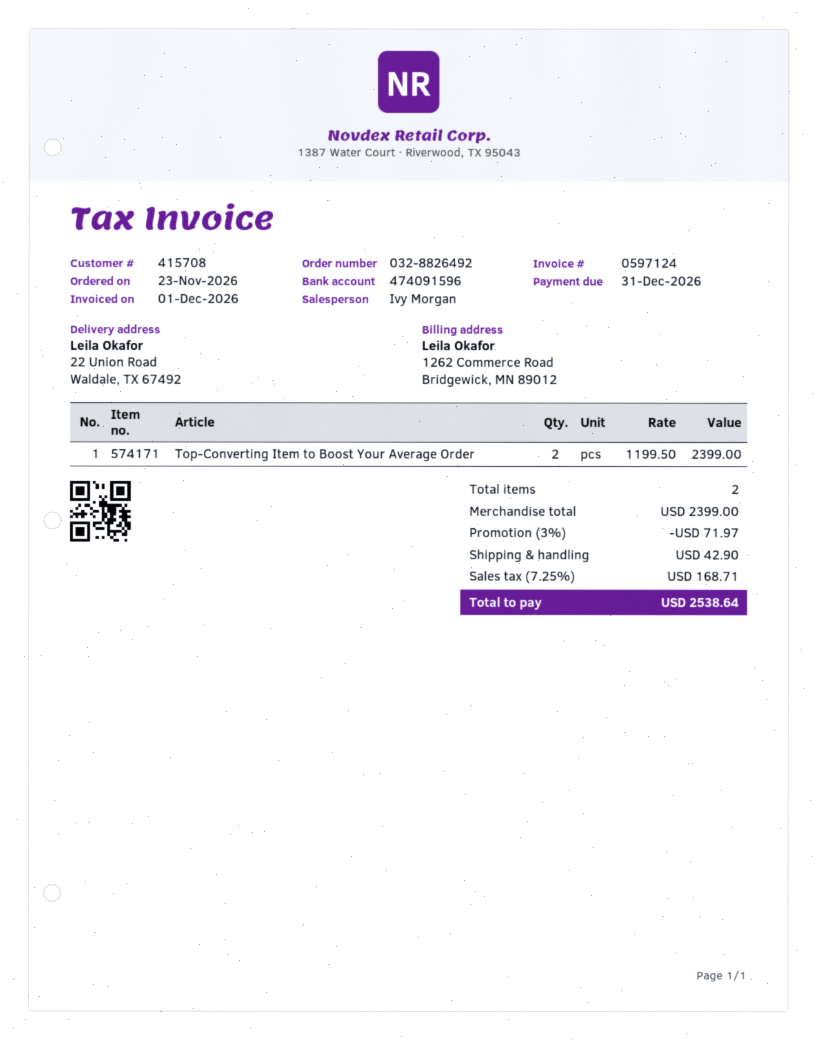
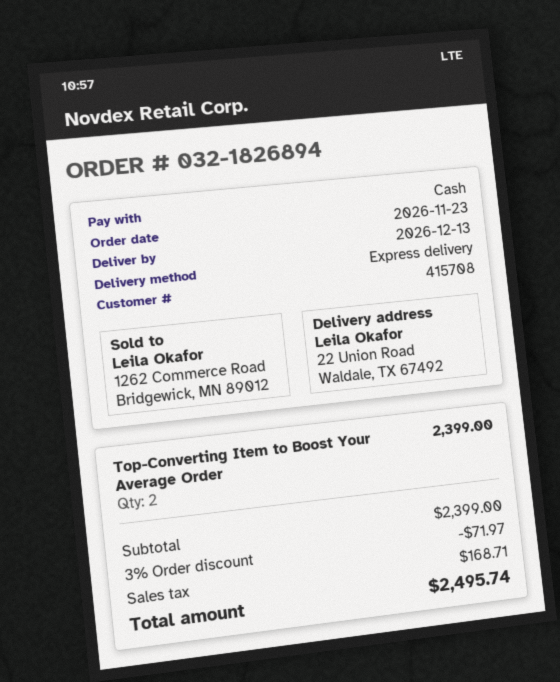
order number: 032-8826492 -> 032-1826894
shipping: 42.90 -> none
total: 2538.64 -> 2495.74

